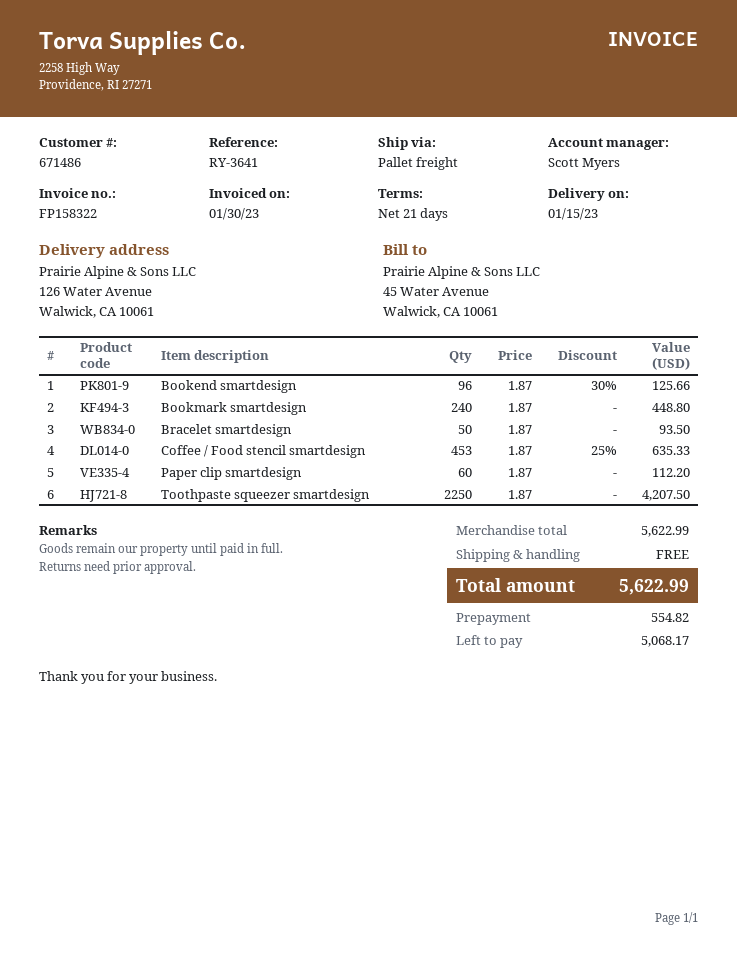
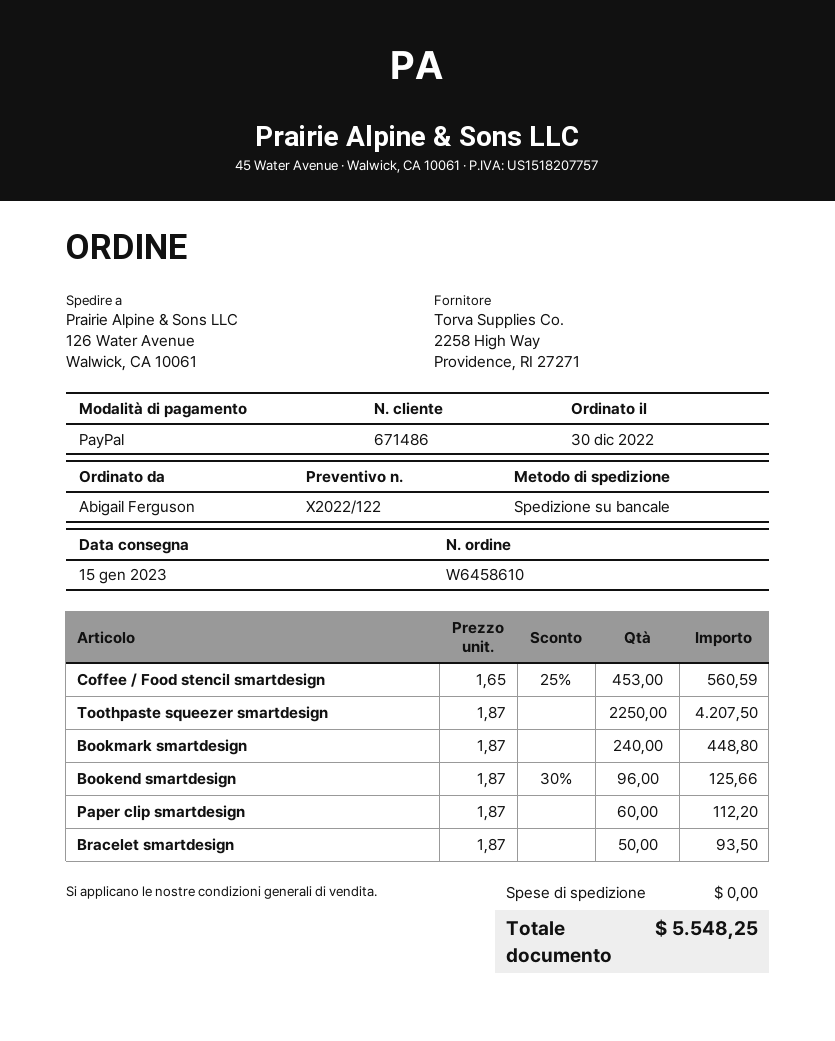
Coffee / Food stencil smartdesign: 453 x 1.87 - 25% = 635.33 -> 453 x 1.65 - 25% = 560.59
total: 5622.99 -> 5548.25

